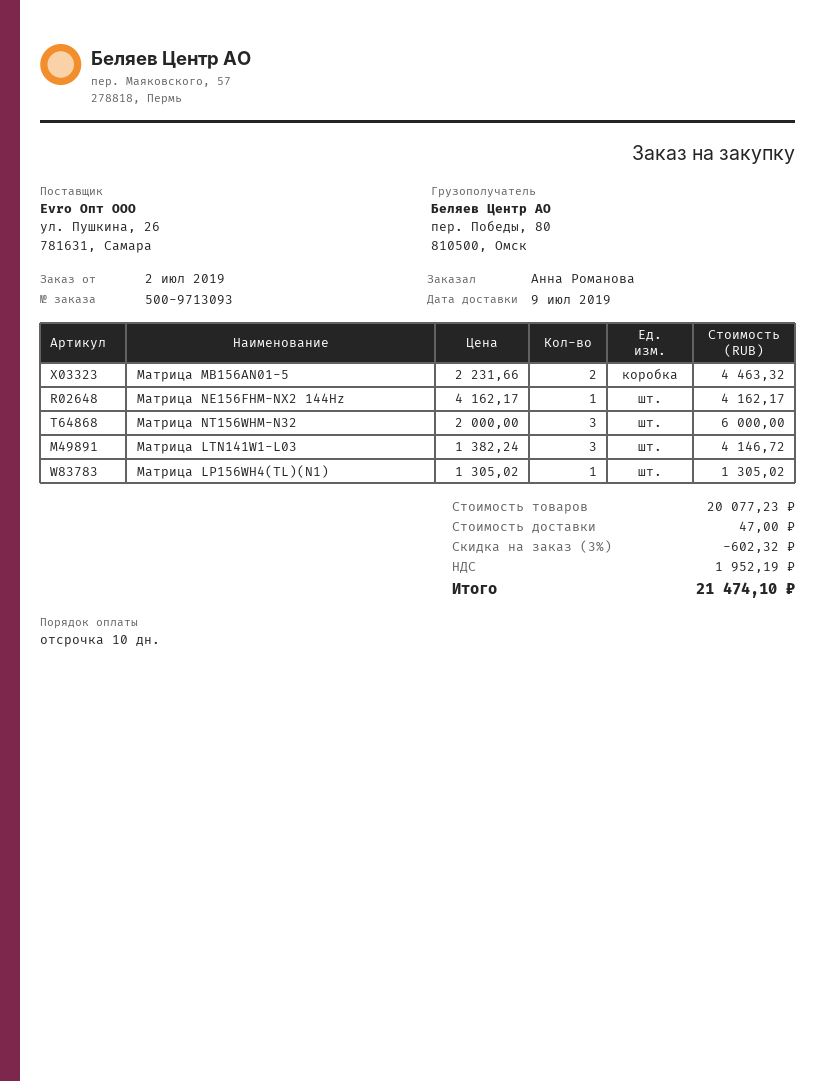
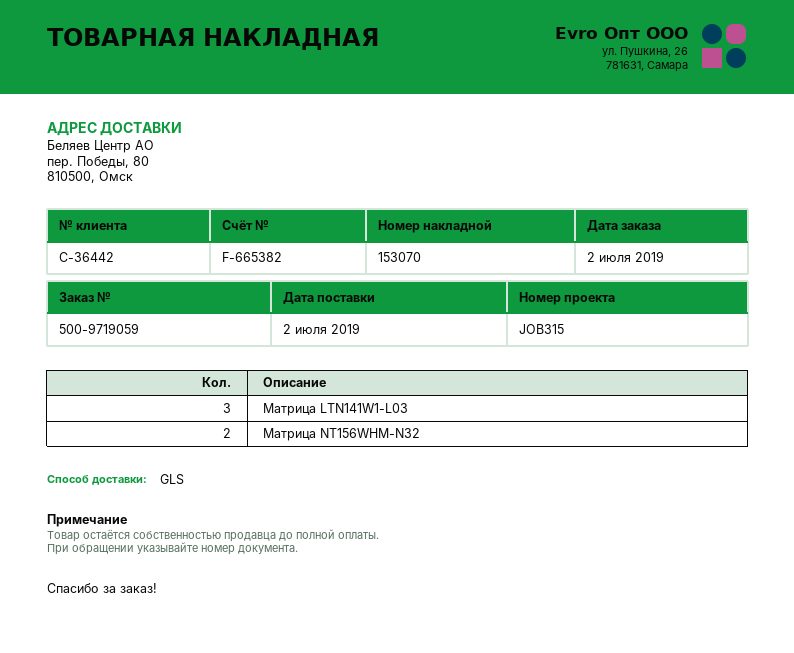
order number: 500-9713093 -> 500-9719059
delivery date: 2019-07-09 -> 2019-07-02
Матрица MB156AN01-5: 2 -> none
Матрица NE156FHM-NX2 144Hz: 1 -> none
Матрица NT156WHM-N32: 3 -> 2
Матрица LP156WH4(TL)(N1): 1 -> none

